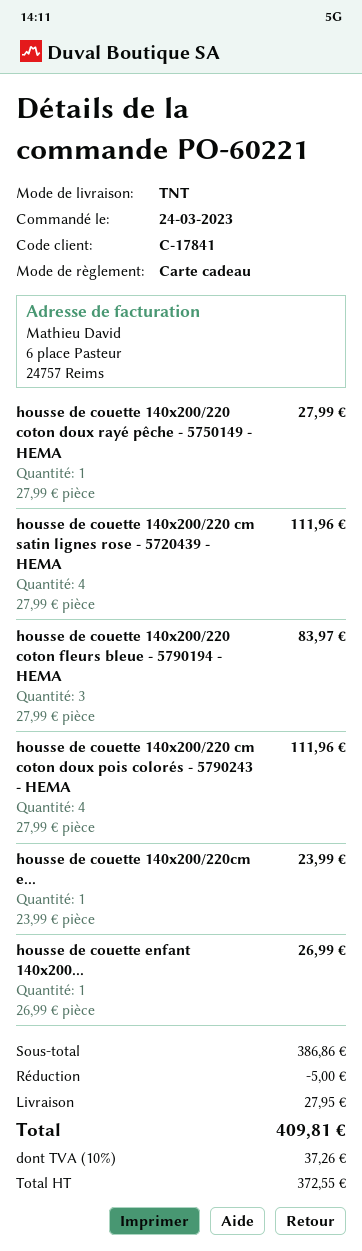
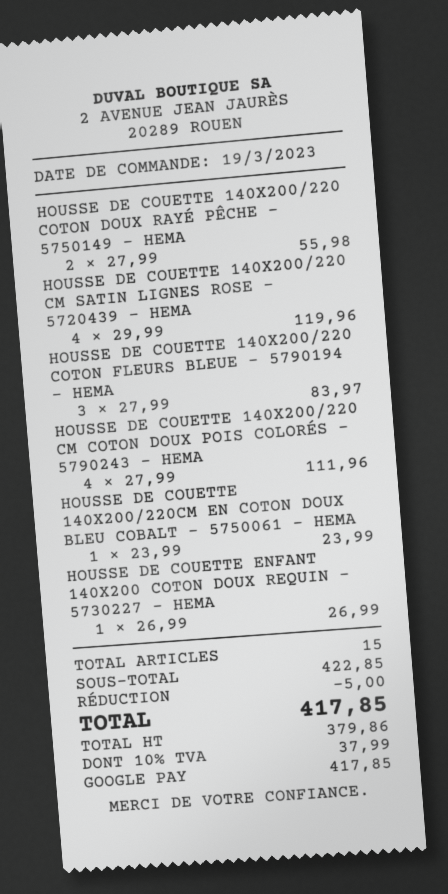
order date: 2023-03-24 -> 2023-03-19
payment method: gift card -> Google Pay
housse de couette 140x200/220 coton doux rayé pêche - 5750149 - HEMA: 1 x 27.99 = 27.99 -> 2 x 27.99 = 55.98
housse de couette 140x200/220 cm satin lignes rose - 5720439 - HEMA: 4 x 27.99 = 111.96 -> 4 x 29.99 = 119.96
subtotal: 386.86 -> 422.85
shipping: 27.95 -> none
net: 372.55 -> 379.86
tax: 10% = 37.26 -> 10% = 37.99
total: 409.81 -> 417.85

